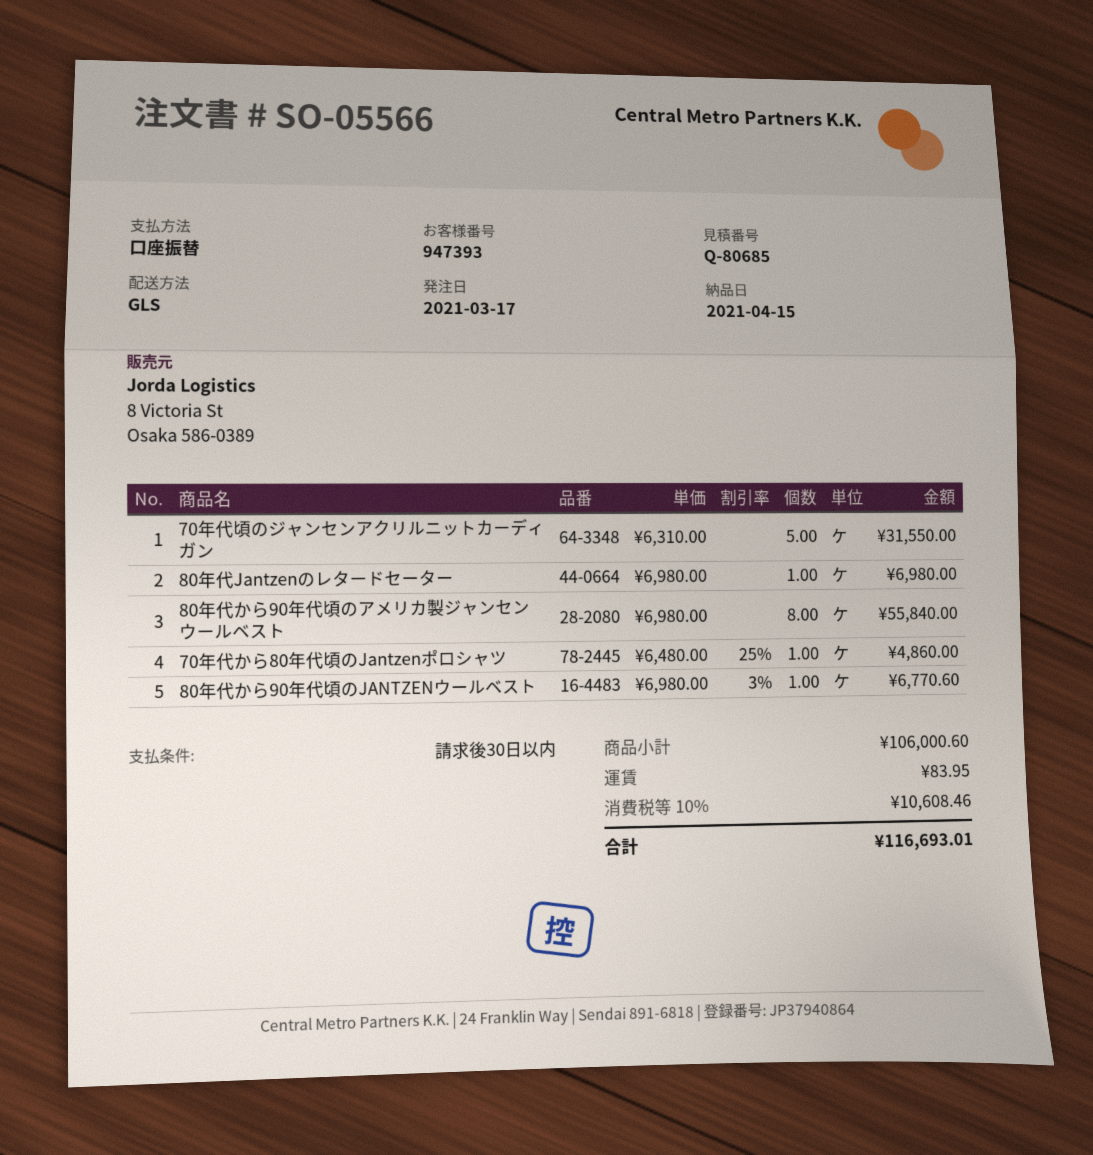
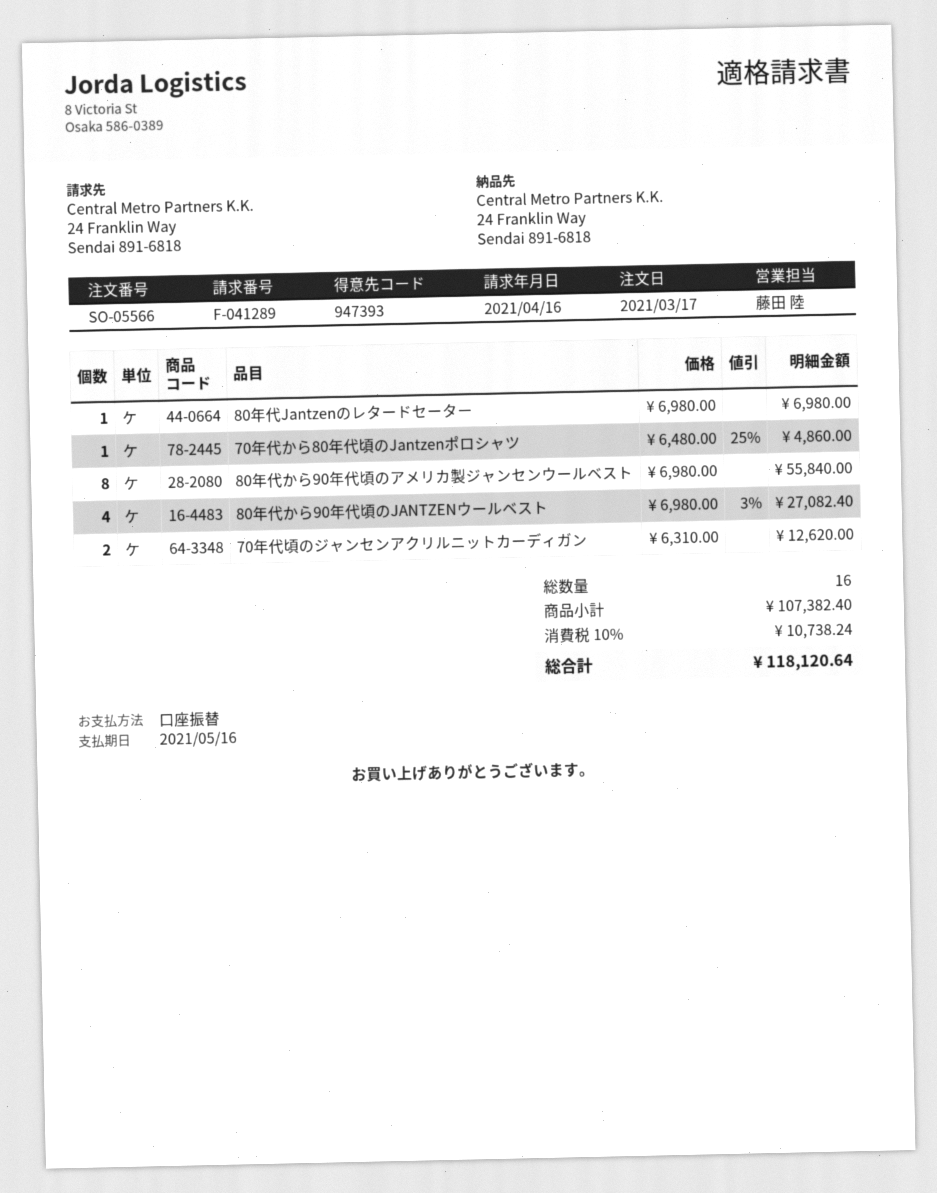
70年代頃のジャンセンアクリルニットカーディガン: 5 x 6310.00 = 31550.00 -> 2 x 6310.00 = 12620.00
80年代から90年代頃のJANTZENウールベスト: 1 x 6980.00 - 3% = 6770.60 -> 4 x 6980.00 - 3% = 27082.40
subtotal: 106000.60 -> 107382.40
shipping: 83.95 -> none
tax: 10% = 10608.46 -> 10% = 10738.24
total: 116693.01 -> 118120.64

